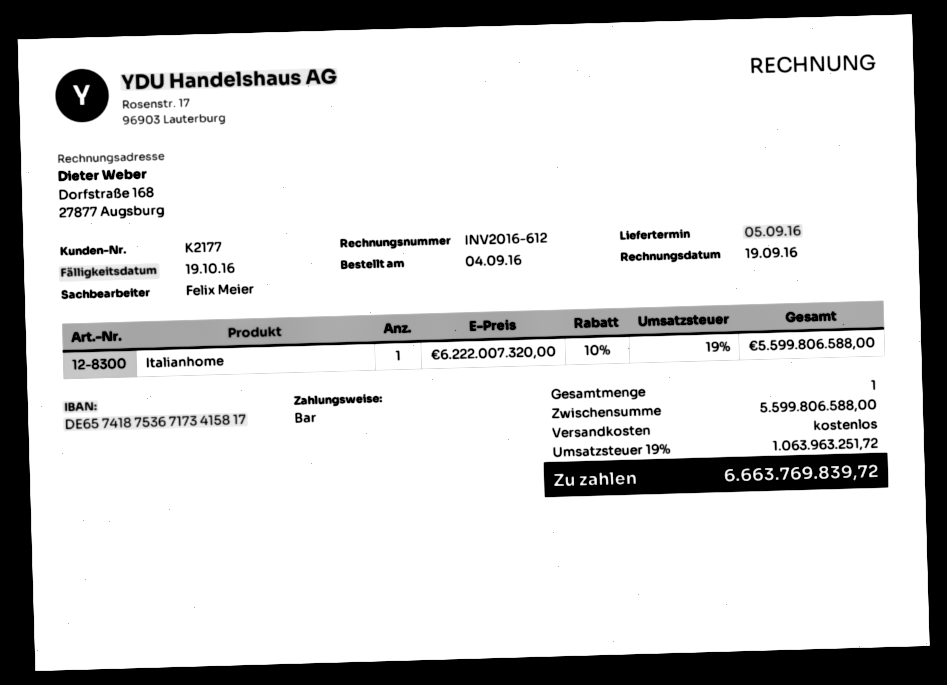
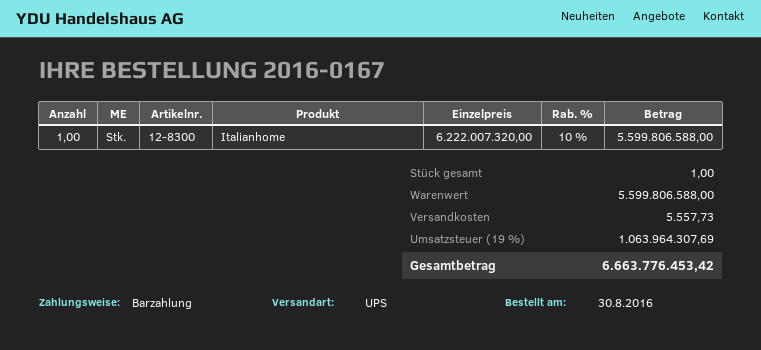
order date: 2016-09-04 -> 2016-08-30
shipping: 0.00 -> 5557.73
tax: 19% = 1063963251.72 -> 19% = 1063964307.69
total: 6663769839.72 -> 6663776453.42

